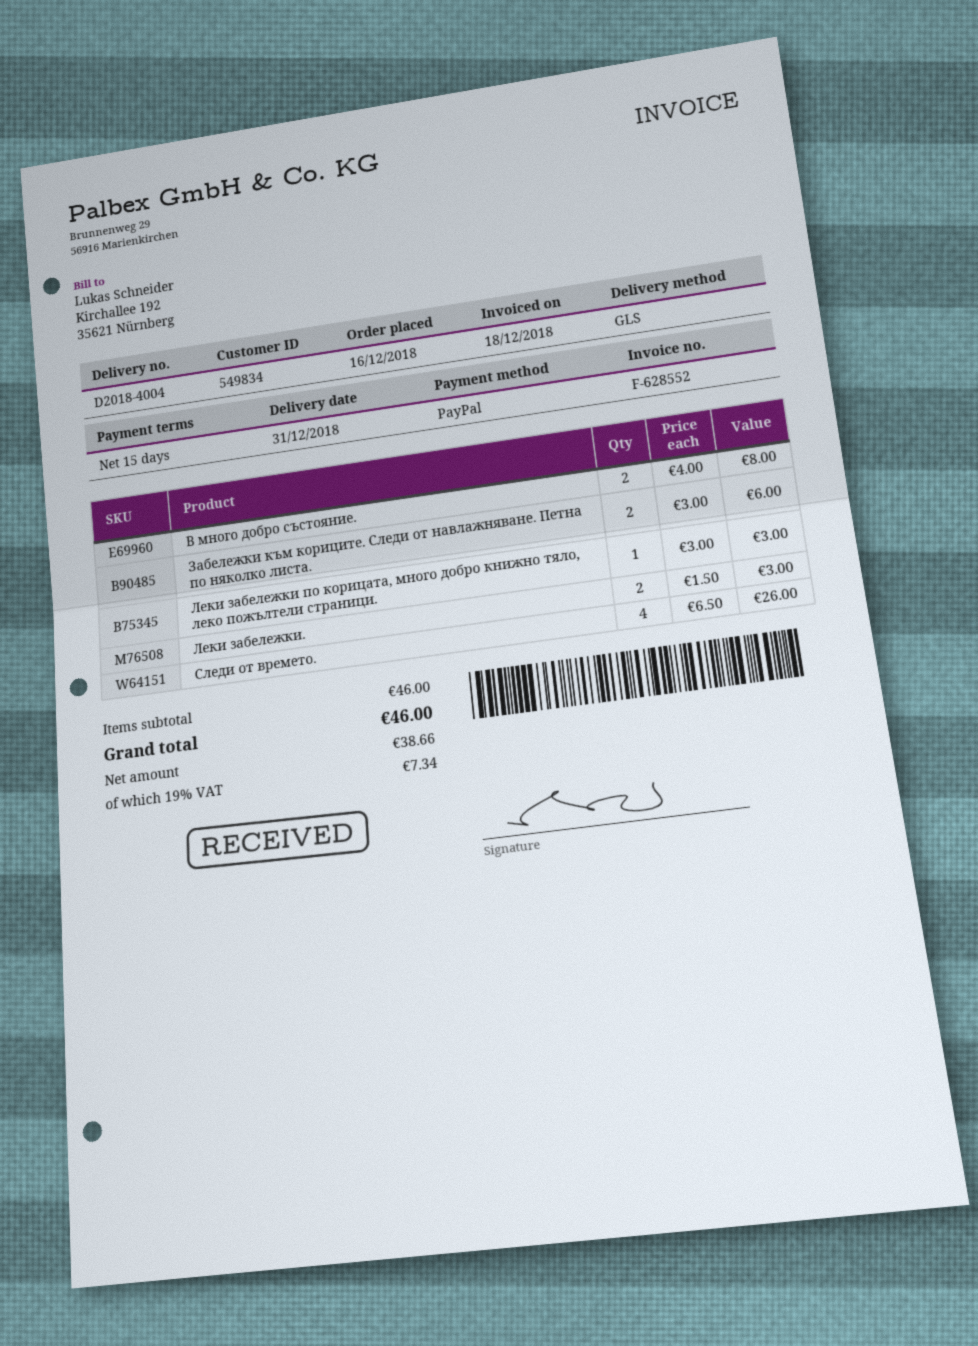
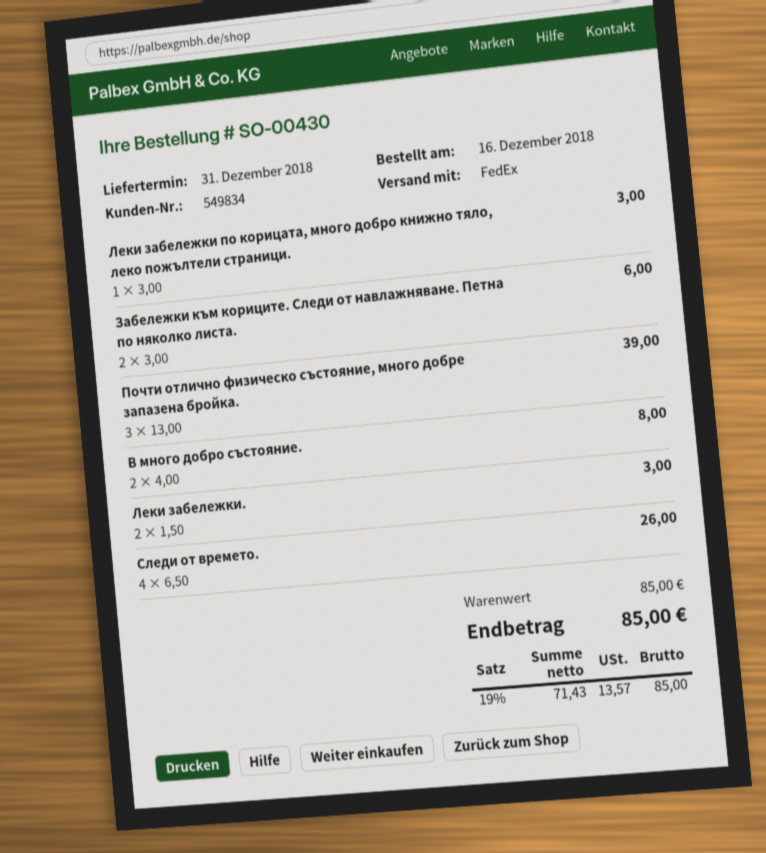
shipping method: GLS -> FedEx
Почти отлично физическо състояние, много добре запазена бройка.: none -> 3 x 13.00 = 39.00
subtotal: 46.00 -> 85.00
net: 38.66 -> 71.43
tax: 19% = 7.34 -> 19% = 13.57
total: 46.00 -> 85.00

